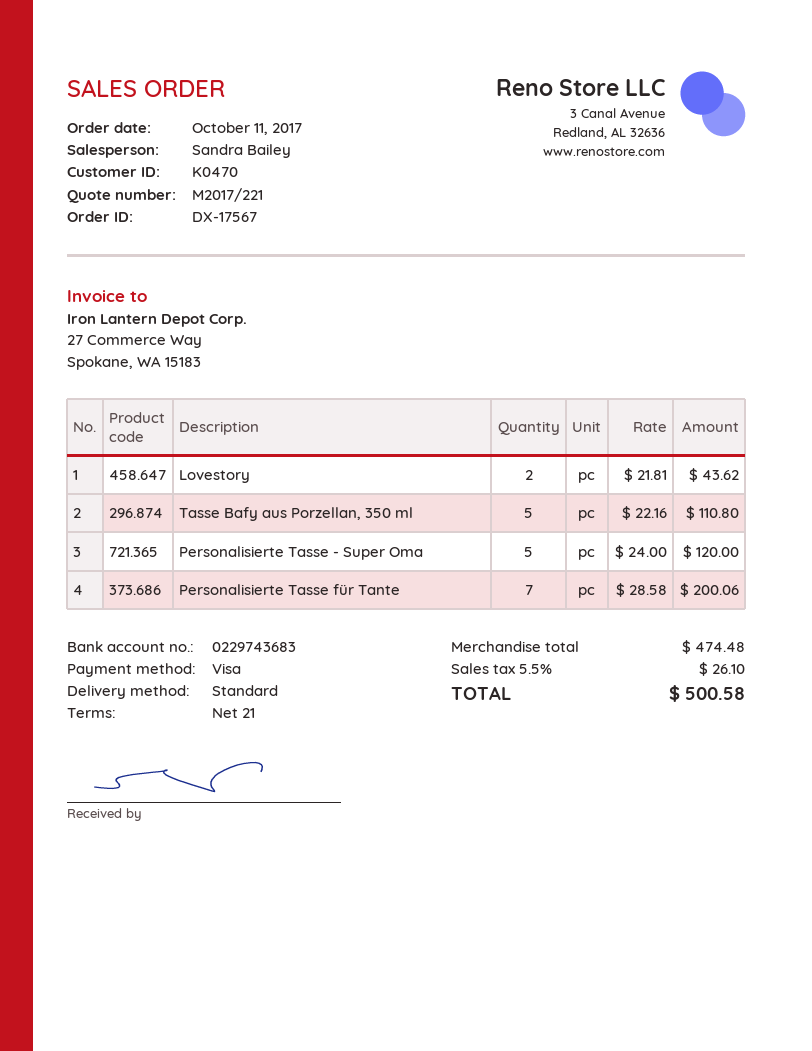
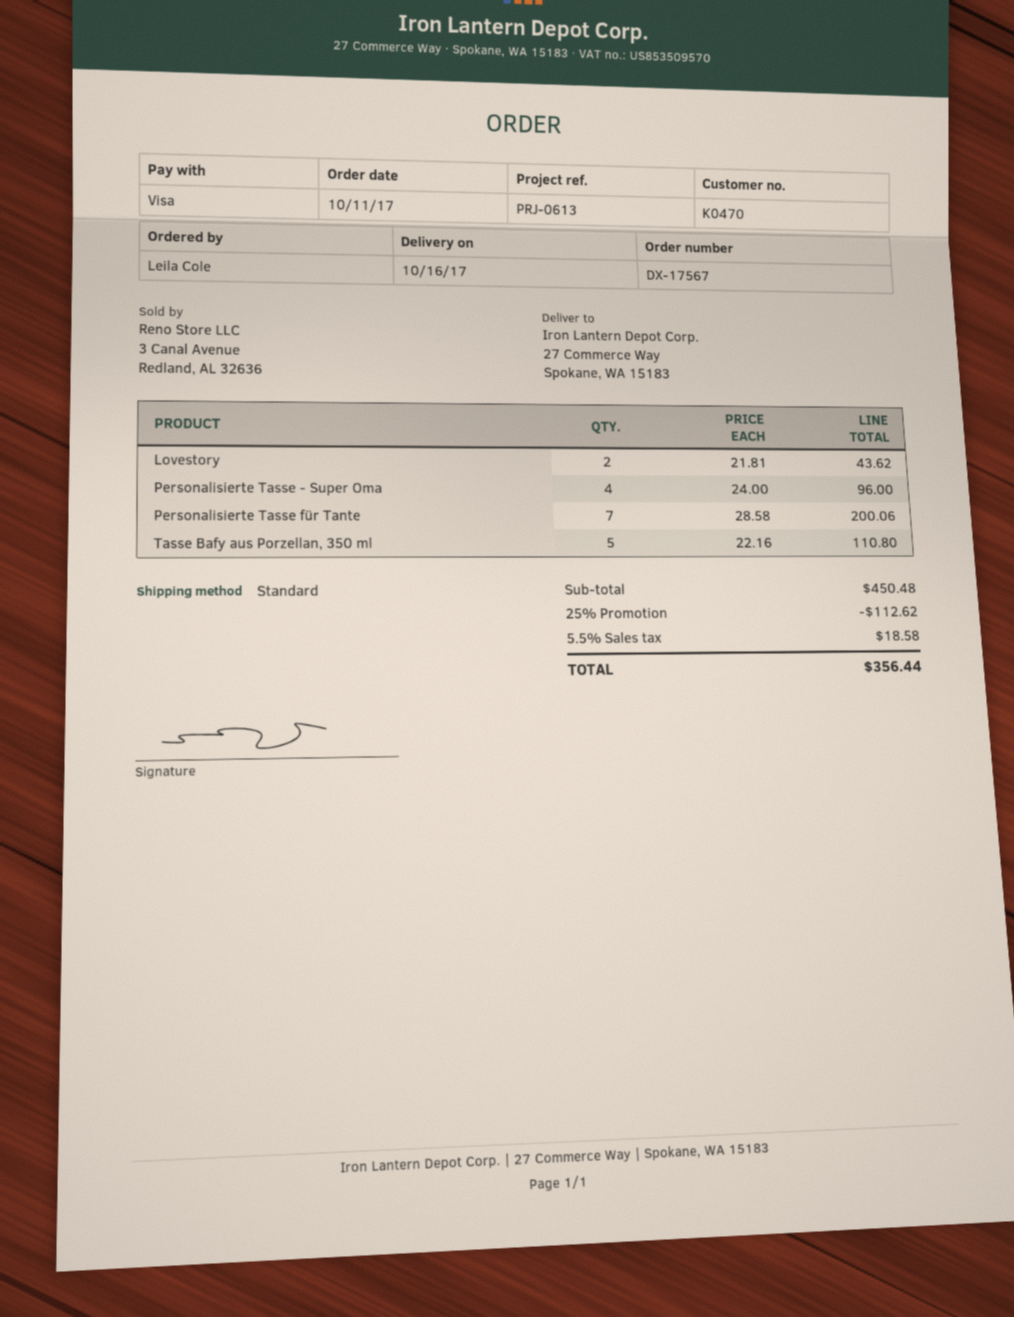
Personalisierte Tasse - Super Oma: 5 x 24.00 = 120.00 -> 4 x 24.00 = 96.00
subtotal: 474.48 -> 450.48
discount: none -> 25% = 112.62
tax: 5.5% = 26.10 -> 5.5% = 18.58
total: 500.58 -> 356.44

